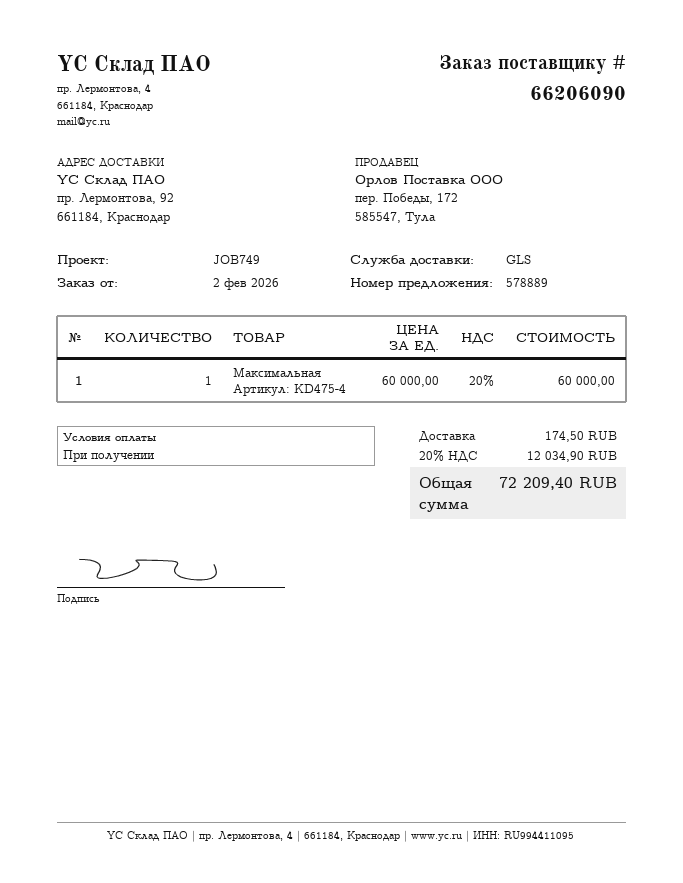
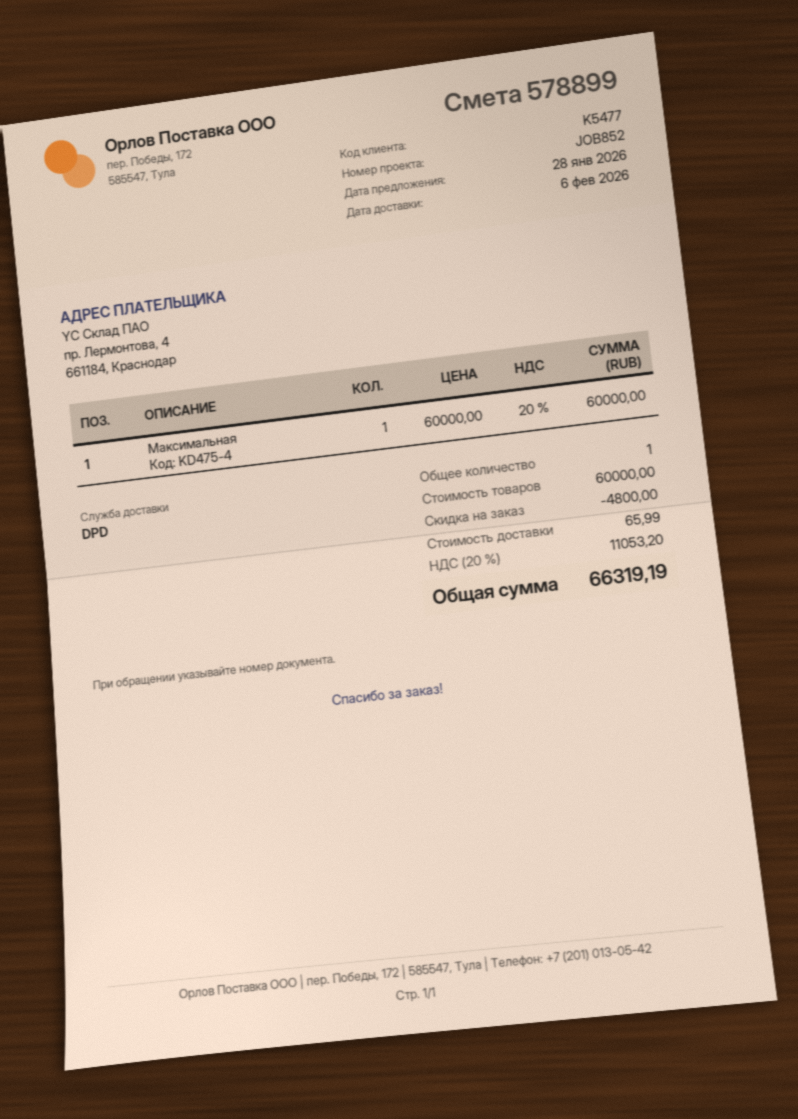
quote number: 578889 -> 578899
reference: JOB749 -> JOB852
shipping method: GLS -> DPD
discount: none -> 4800.00
shipping: 174.50 -> 65.99
tax: 20% = 12034.90 -> 20% = 11053.20
total: 72209.40 -> 66319.19

